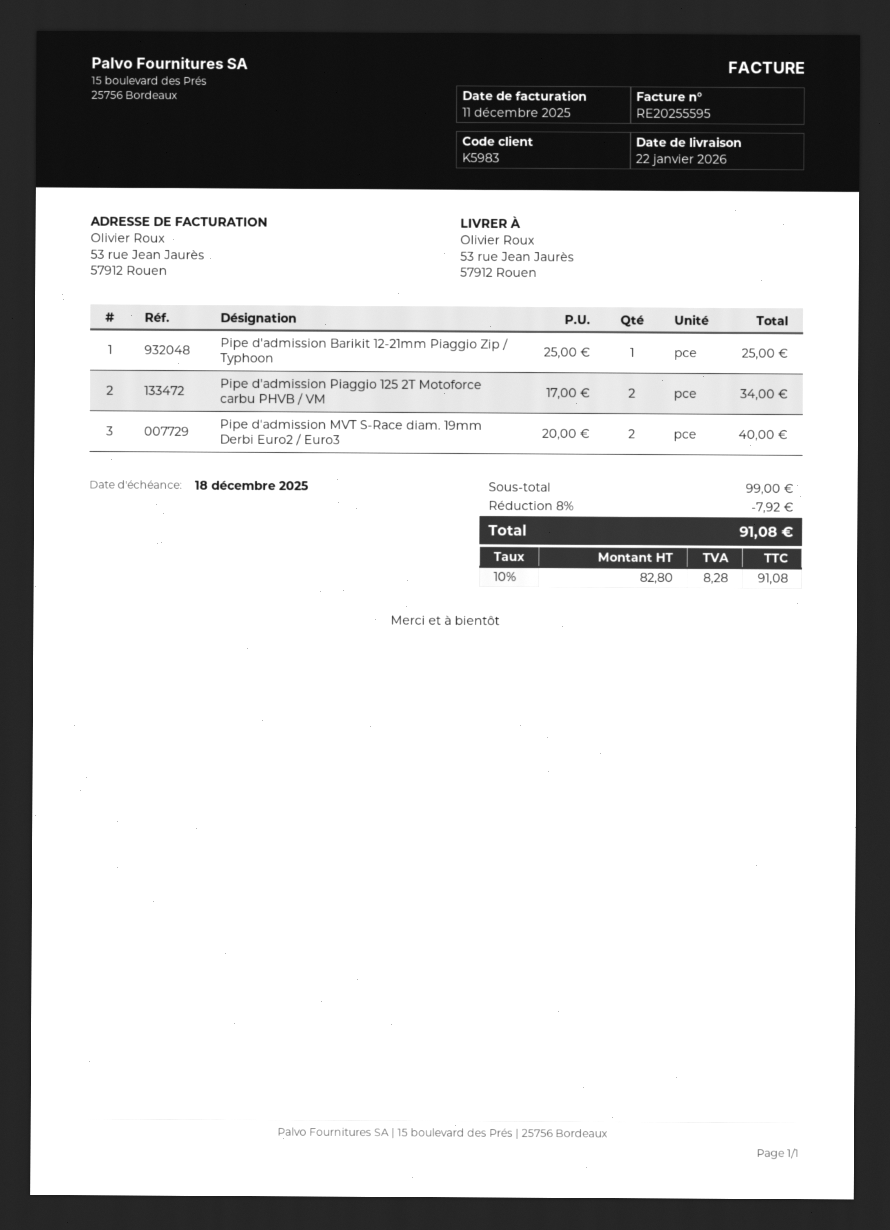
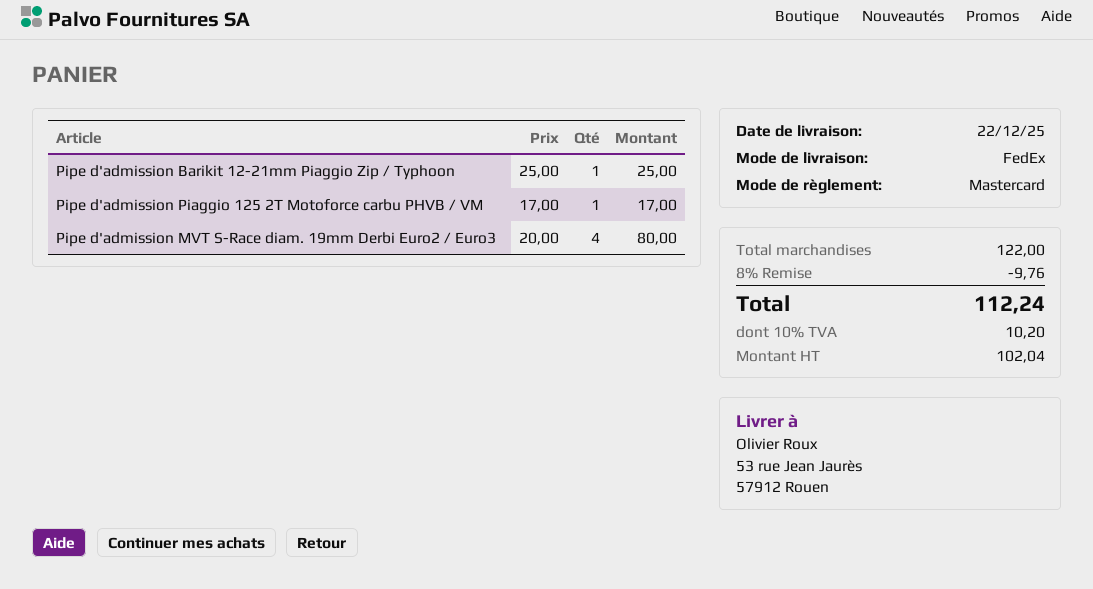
delivery date: 2026-01-22 -> 2025-12-22
Pipe d'admission Piaggio 125 2T Motoforce carbu PHVB / VM: 2 x 17.00 = 34.00 -> 1 x 17.00 = 17.00
Pipe d'admission MVT S-Race diam. 19mm Derbi Euro2 / Euro3: 2 x 20.00 = 40.00 -> 4 x 20.00 = 80.00
subtotal: 99.00 -> 122.00
discount: 8% = 7.92 -> 8% = 9.76
net: 82.80 -> 102.04
tax: 10% = 8.28 -> 10% = 10.20
total: 91.08 -> 112.24

